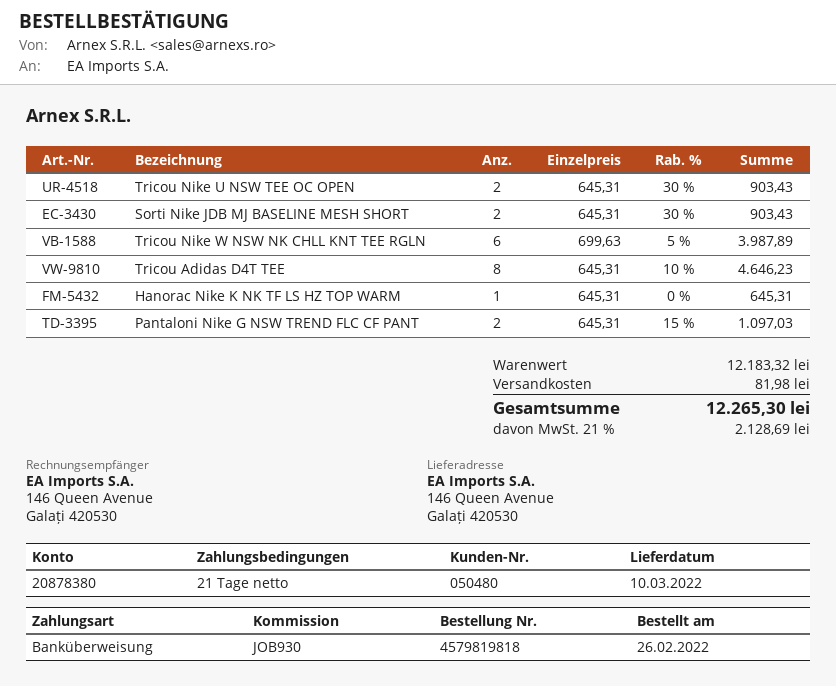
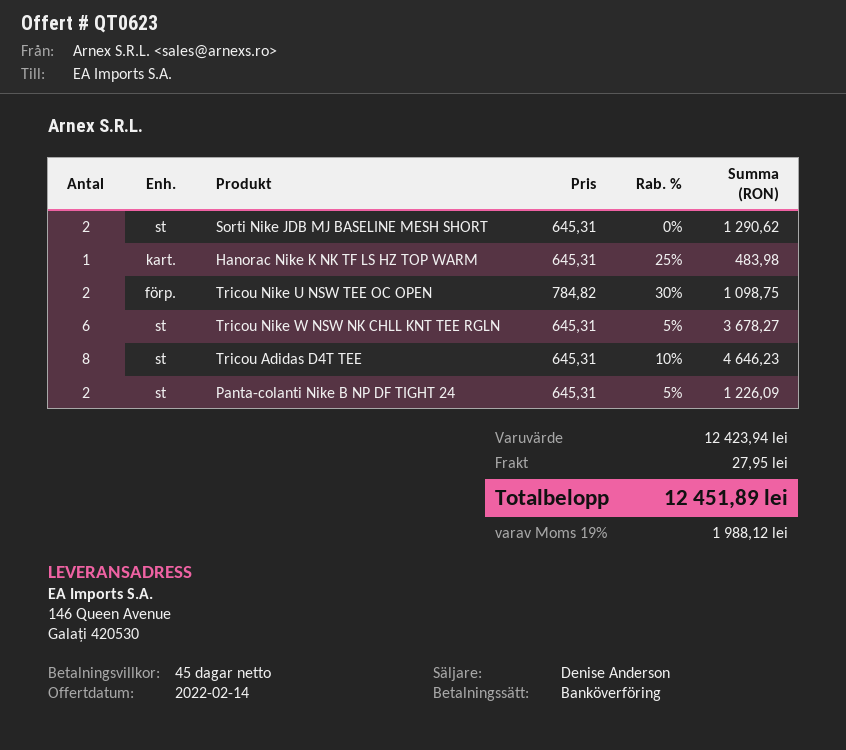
payment terms: 21 days -> 45 days
Tricou Nike U NSW TEE OC OPEN: 2 x 645.31 - 30% = 903.43 -> 2 x 784.82 - 30% = 1098.75
Sorti Nike JDB MJ BASELINE MESH SHORT: 2 x 645.31 - 30% = 903.43 -> 2 x 645.31 = 1290.62
Tricou Nike W NSW NK CHLL KNT TEE RGLN: 6 x 699.63 - 5% = 3987.89 -> 6 x 645.31 - 5% = 3678.27
Hanorac Nike K NK TF LS HZ TOP WARM: 1 x 645.31 = 645.31 -> 1 x 645.31 - 25% = 483.98
Pantaloni Nike G NSW TREND FLC CF PANT: 2 x 645.31 - 15% = 1097.03 -> none
Panta-colanti Nike B NP DF TIGHT 24: none -> 2 x 645.31 - 5% = 1226.09
subtotal: 12183.32 -> 12423.94
shipping: 81.98 -> 27.95
tax: 21% = 2128.69 -> 19% = 1988.12
total: 12265.30 -> 12451.89

